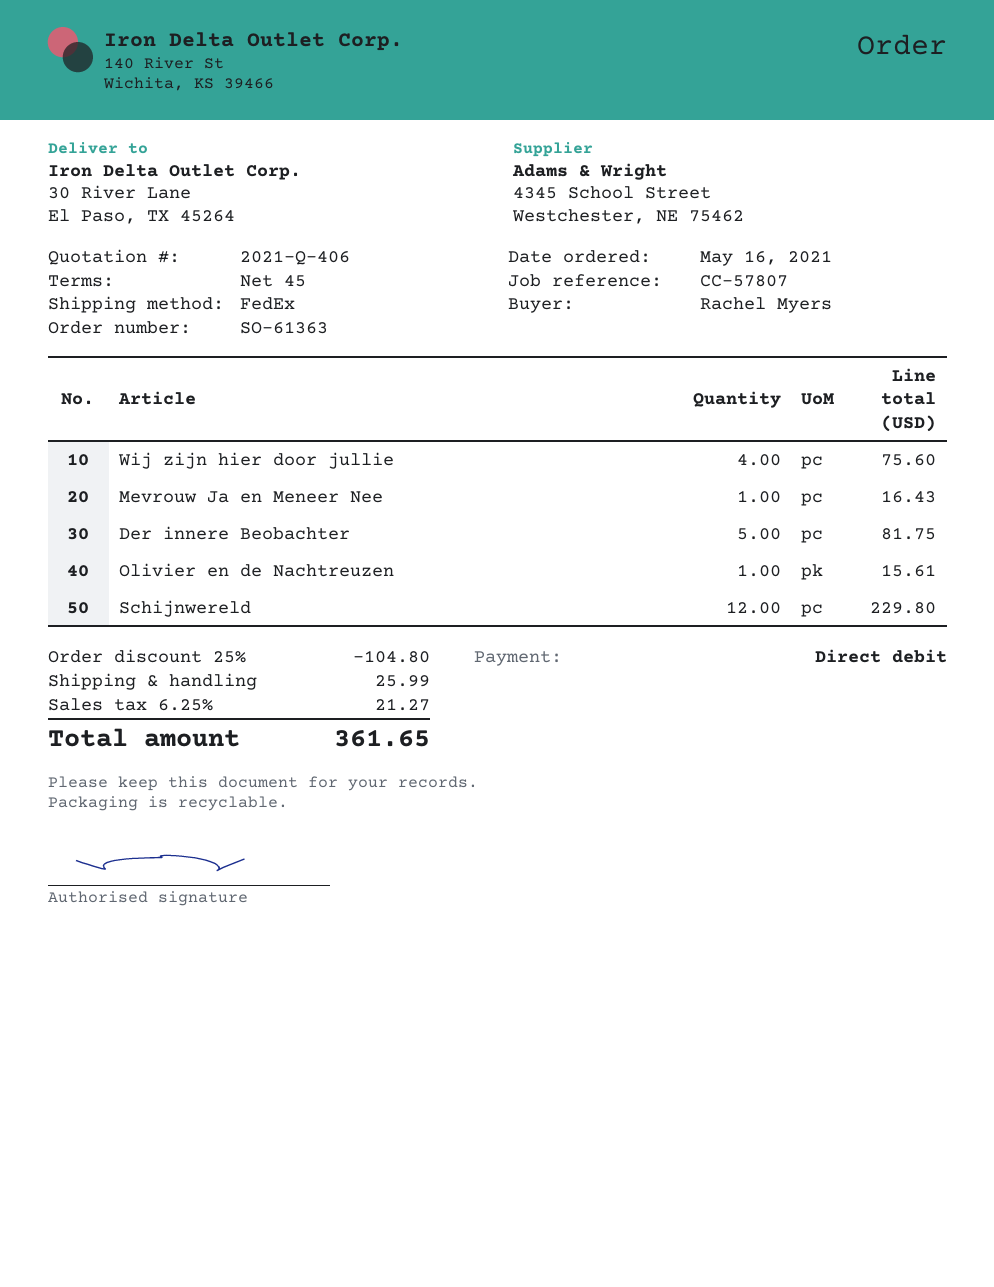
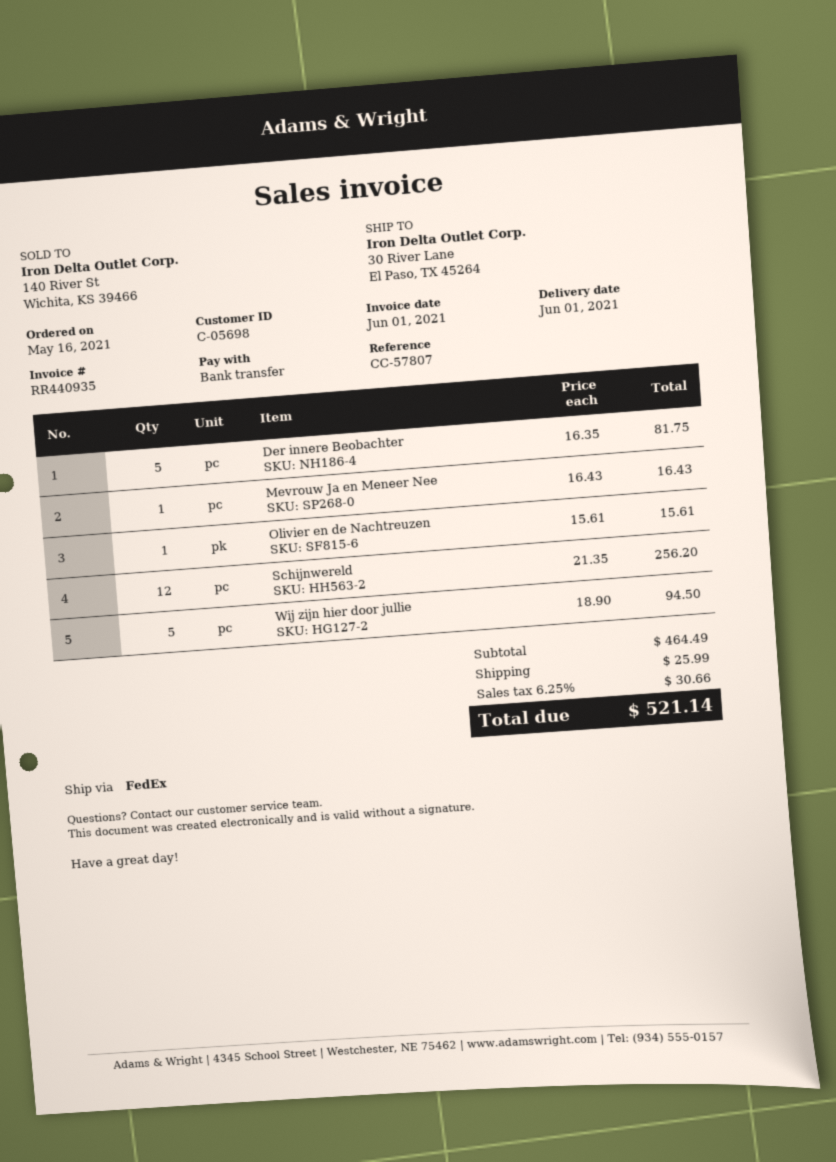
payment method: direct debit -> bank transfer
Wij zijn hier door jullie: 4 for 75.60 -> 5 for 94.50
Schijnwereld: 12 for 229.80 -> 12 for 256.20
discount: 25% = 104.80 -> none
tax: 6.25% = 21.27 -> 6.25% = 30.66
total: 361.65 -> 521.14

